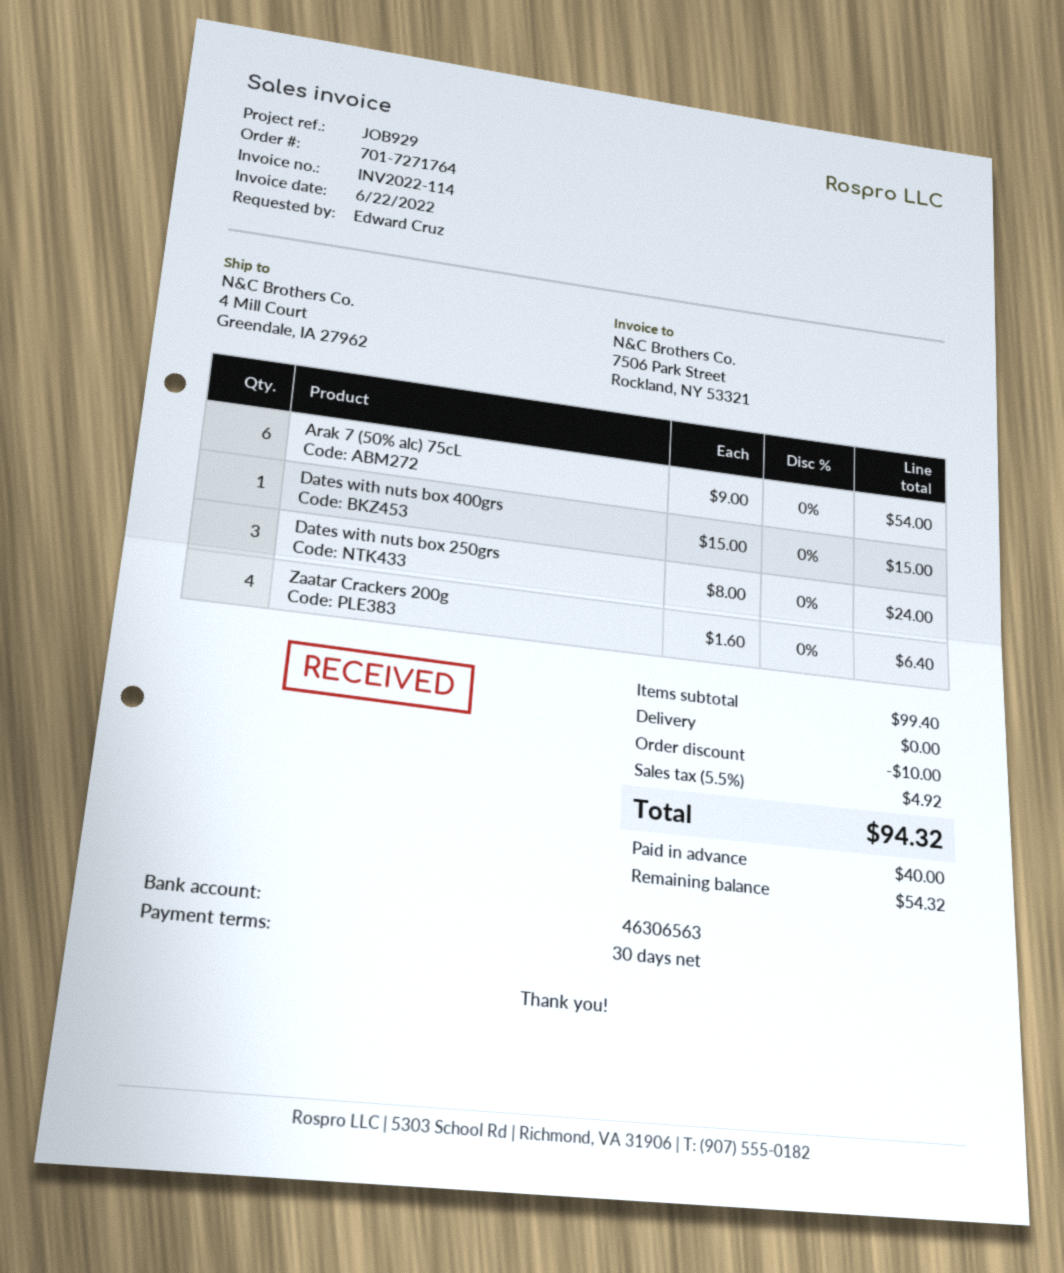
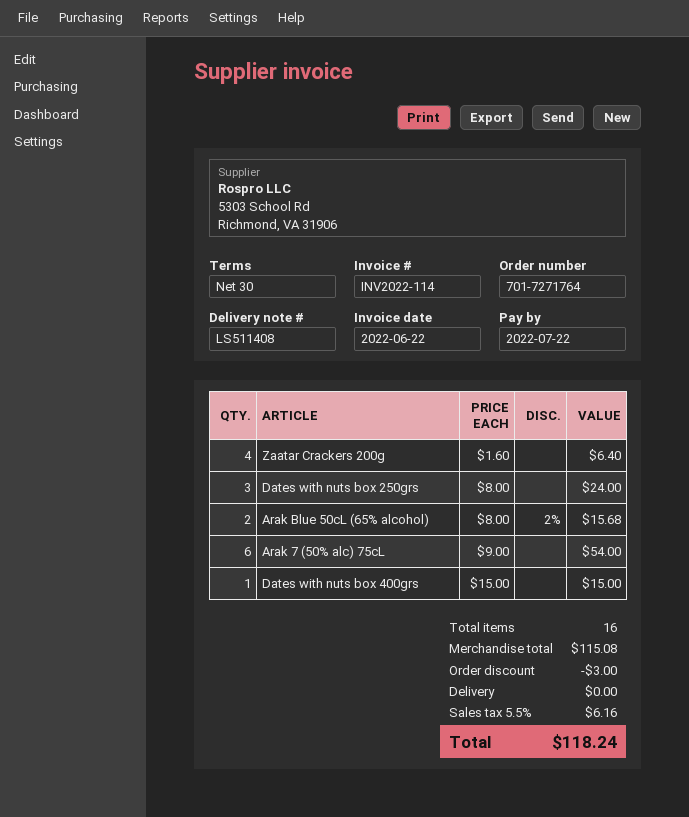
Arak Blue 50cL (65% alcohol): none -> 2 x 8.00 - 2% = 15.68
subtotal: 99.40 -> 115.08
discount: 10.00 -> 3.00
tax: 5.5% = 4.92 -> 5.5% = 6.16
total: 94.32 -> 118.24

